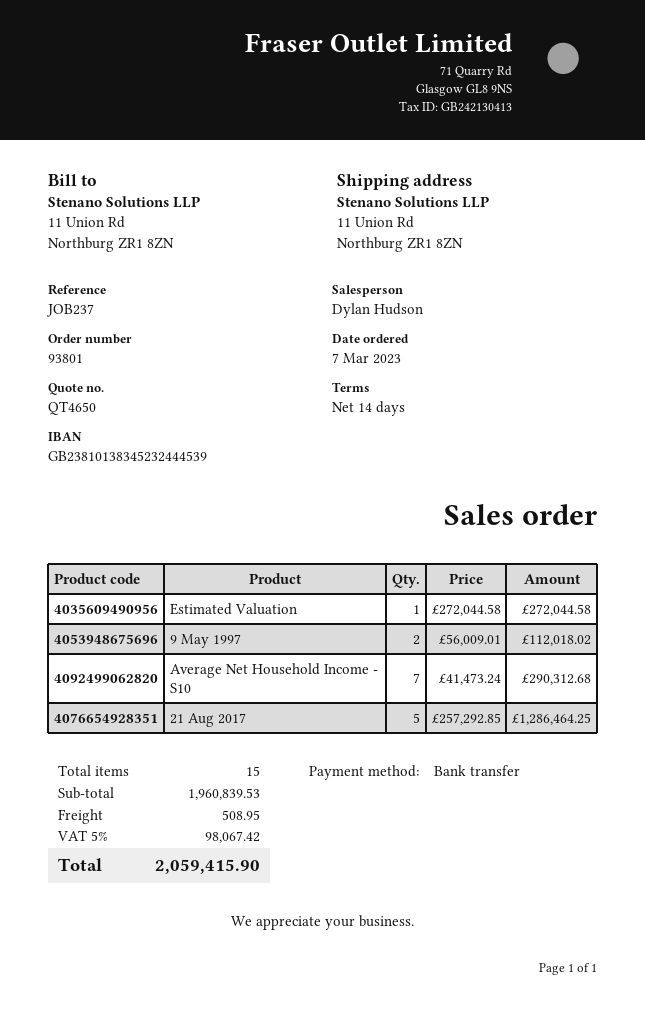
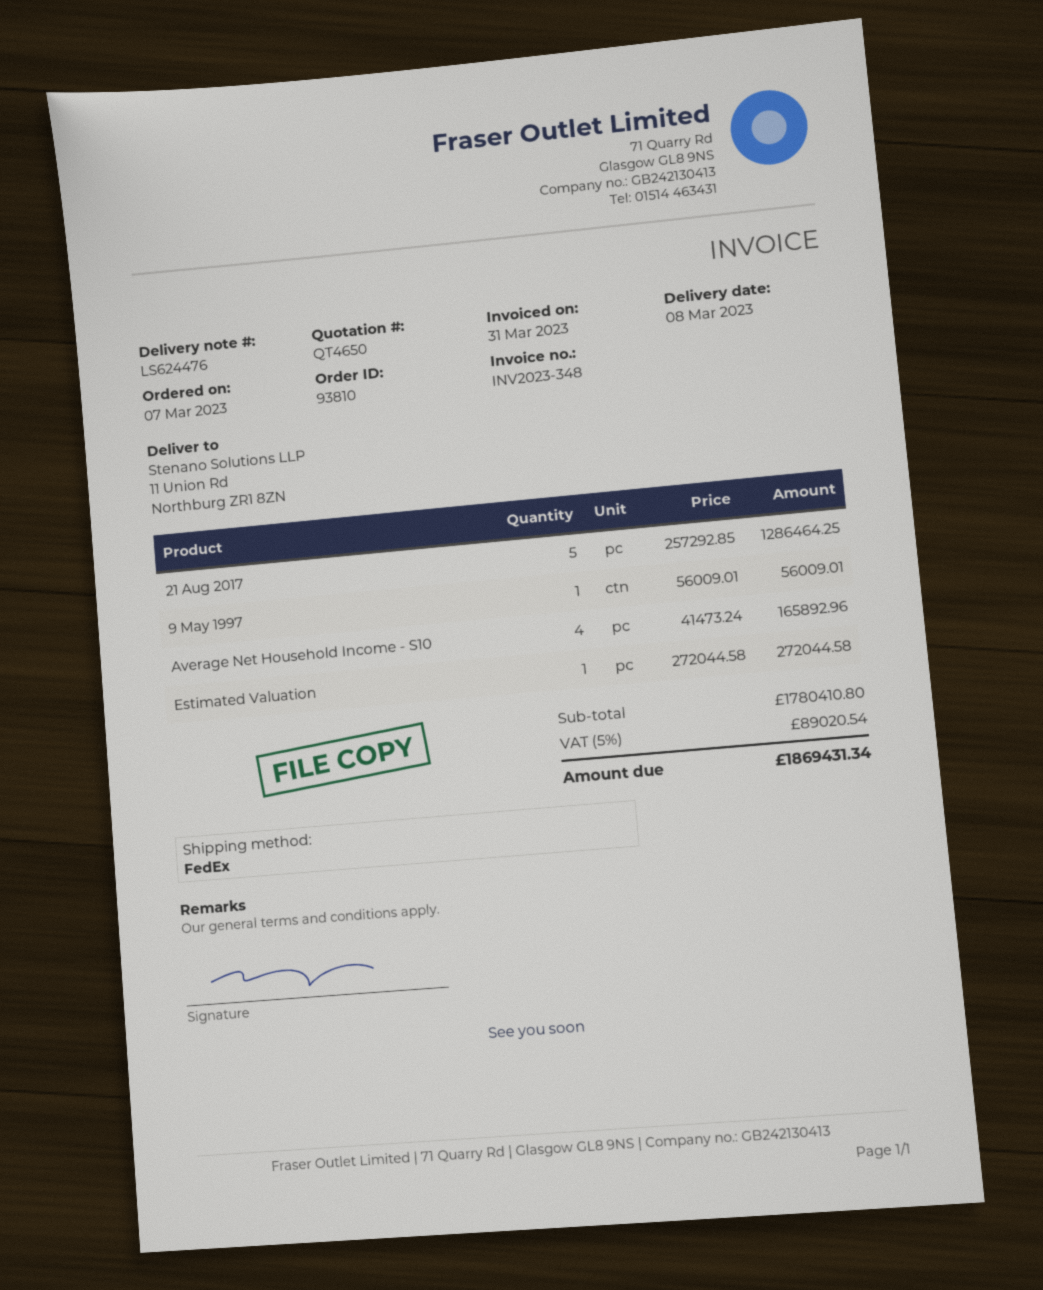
order number: 93801 -> 93810
9 May 1997: 2 x 56009.01 = 112018.02 -> 1 x 56009.01 = 56009.01
Average Net Household Income - S10: 7 x 41473.24 = 290312.68 -> 4 x 41473.24 = 165892.96
subtotal: 1960839.53 -> 1780410.80
shipping: 508.95 -> none
tax: 5% = 98067.42 -> 5% = 89020.54
total: 2059415.90 -> 1869431.34

